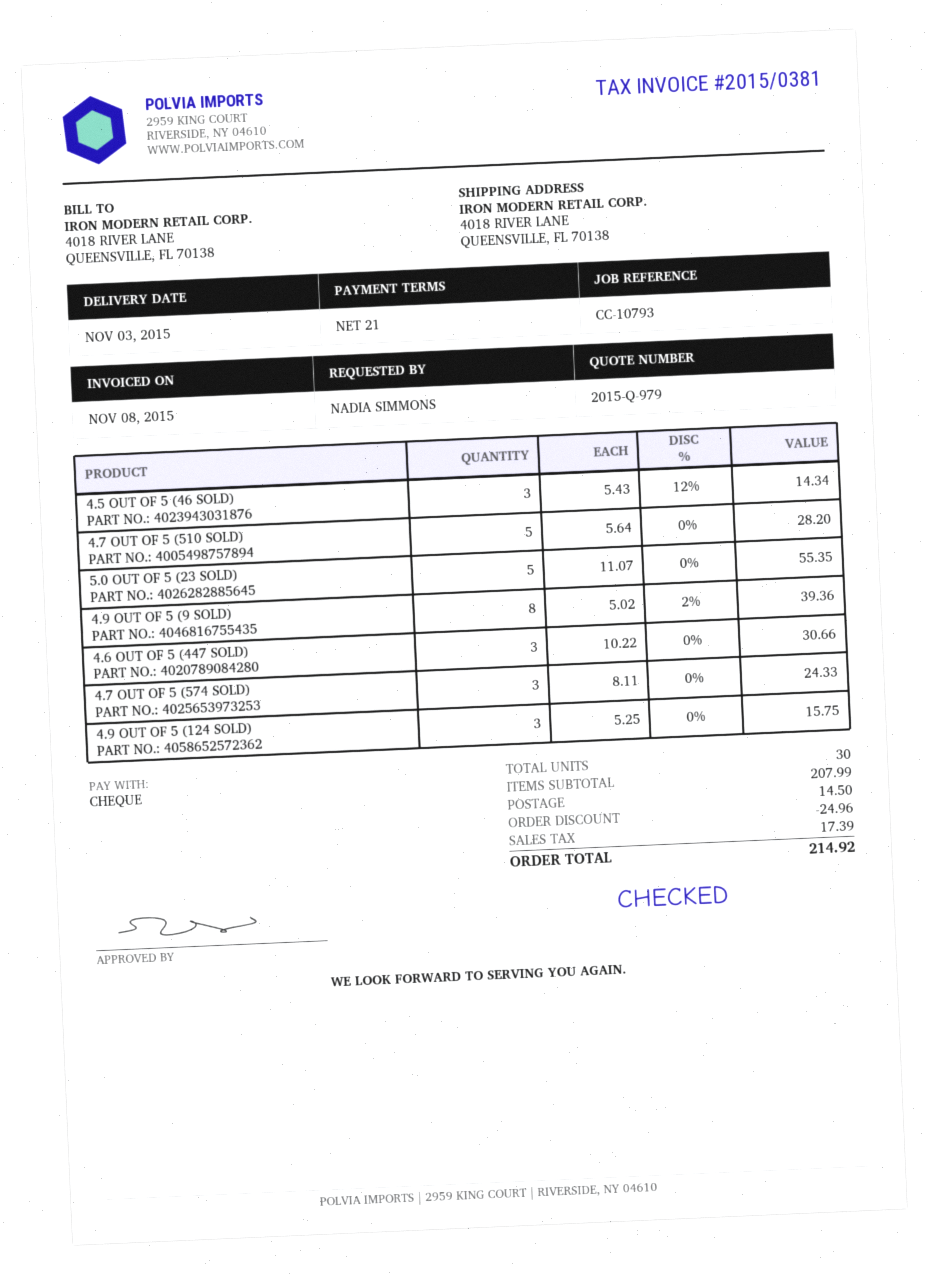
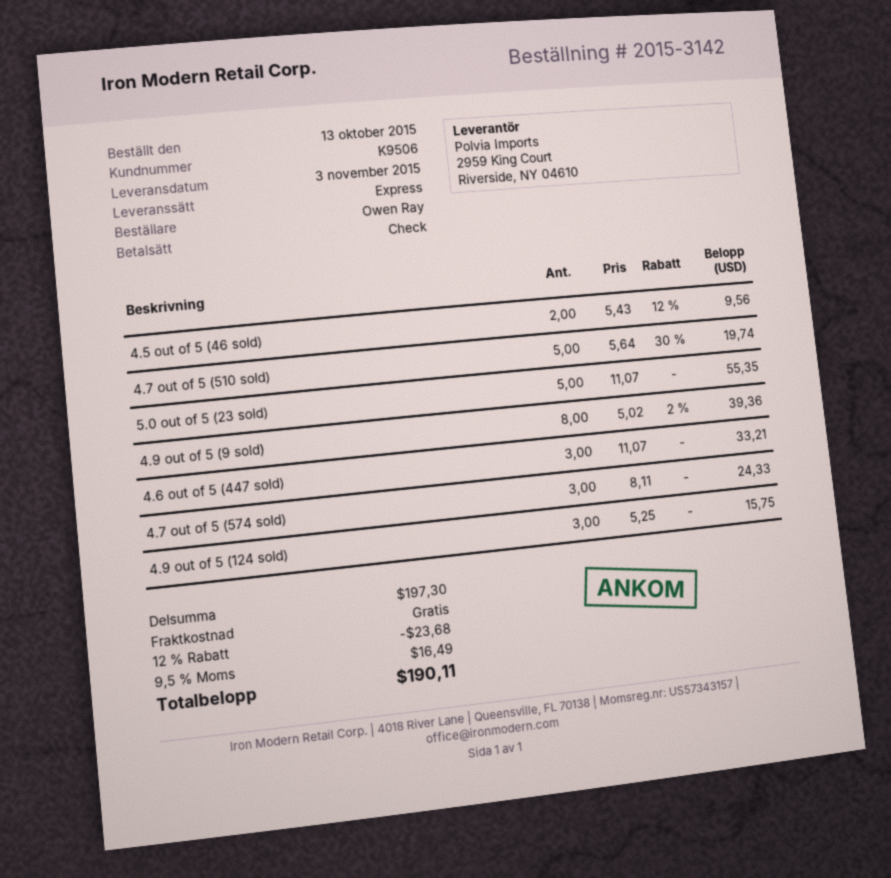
ordered by: NADIA SIMMONS -> Owen Ray
4.5 OUT OF 5 (46 SOLD): 3 x 5.43 - 12% = 14.34 -> 2 x 5.43 - 12% = 9.56
4.7 OUT OF 5 (510 SOLD): 5 x 5.64 = 28.20 -> 5 x 5.64 - 30% = 19.74
4.6 OUT OF 5 (447 SOLD): 3 x 10.22 = 30.66 -> 3 x 11.07 = 33.21
subtotal: 207.99 -> 197.30
discount: 24.96 -> 23.68
shipping: 14.50 -> 0.00
tax: 17.39 -> 16.49
total: 214.92 -> 190.11

